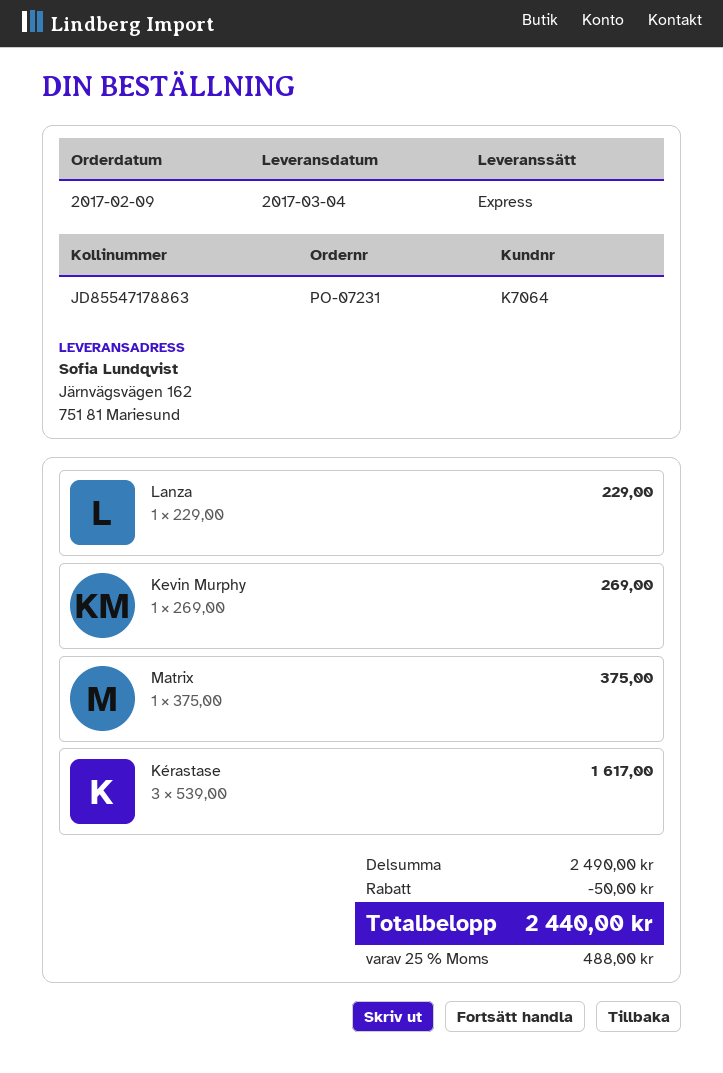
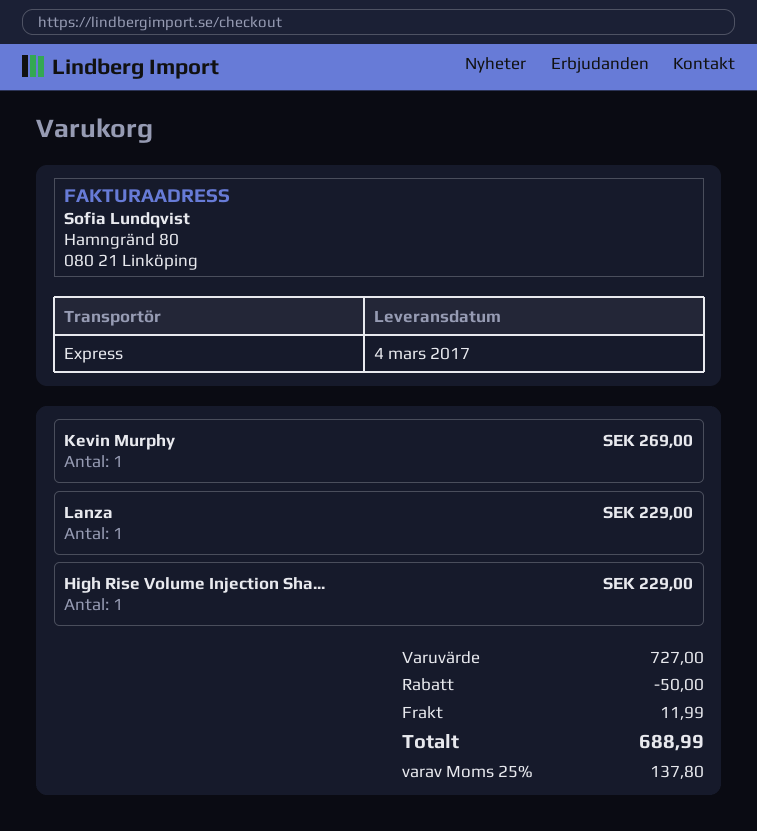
Matrix: 1 for 375.00 -> none
Kérastase: 3 for 1617.00 -> none
High Rise Volume Injection Sha...: none -> 1 for 229.00
subtotal: 2490.00 -> 727.00
shipping: none -> 11.99
tax: 25% = 488.00 -> 25% = 137.80
total: 2440.00 -> 688.99

